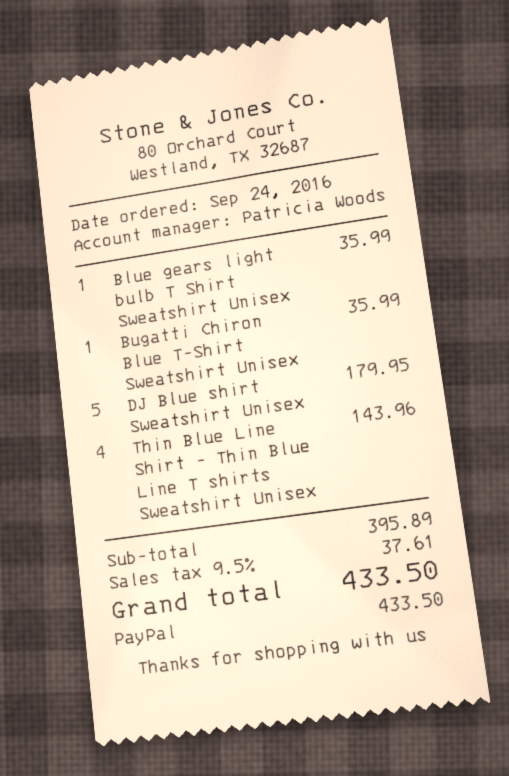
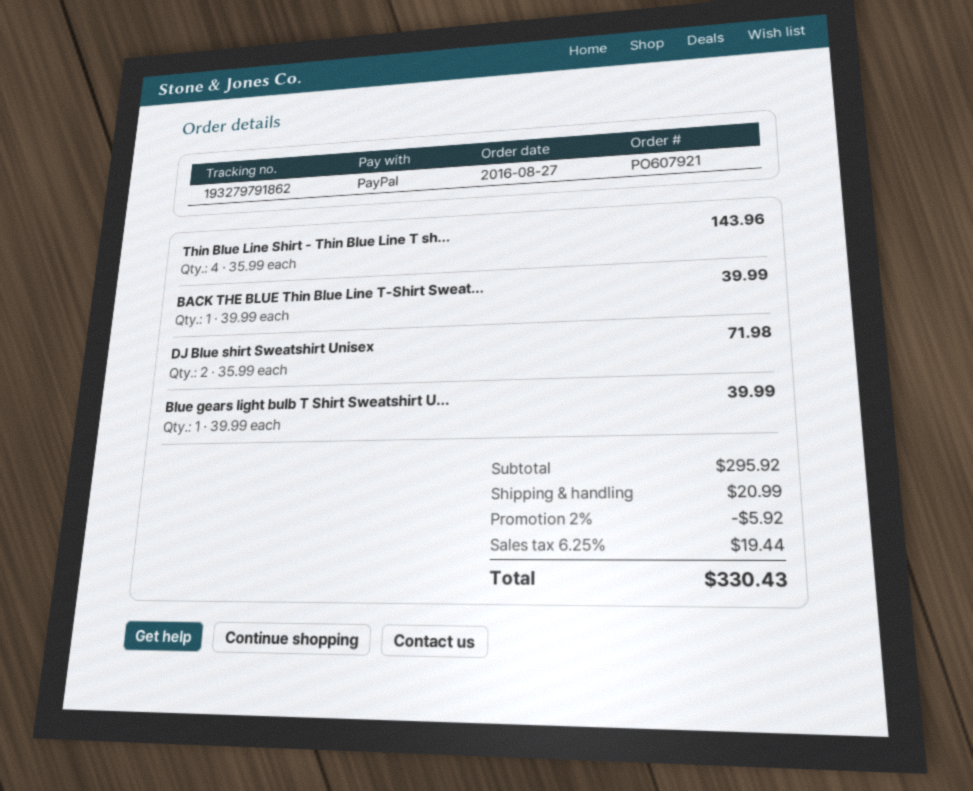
order date: 2016-09-24 -> 2016-08-27
Blue gears light bulb T Shirt Sweatshirt Unisex: 1 for 35.99 -> 1 for 39.99
Bugatti Chiron Blue T-Shirt Sweatshirt Unisex: 1 for 35.99 -> none
DJ Blue shirt Sweatshirt Unisex: 5 for 179.95 -> 2 for 71.98
BACK THE BLUE Thin Blue Line T-Shirt Sweat...: none -> 1 for 39.99
subtotal: 395.89 -> 295.92
discount: none -> 2% = 5.92
shipping: none -> 20.99
tax: 9.5% = 37.61 -> 6.25% = 19.44
total: 433.50 -> 330.43

